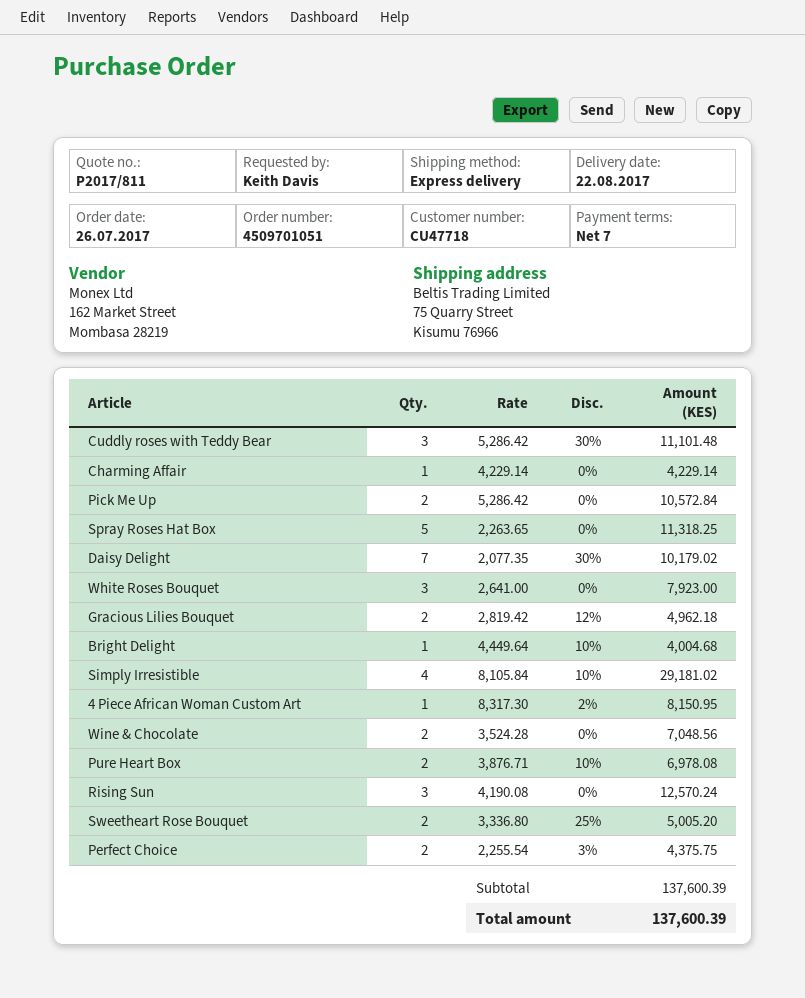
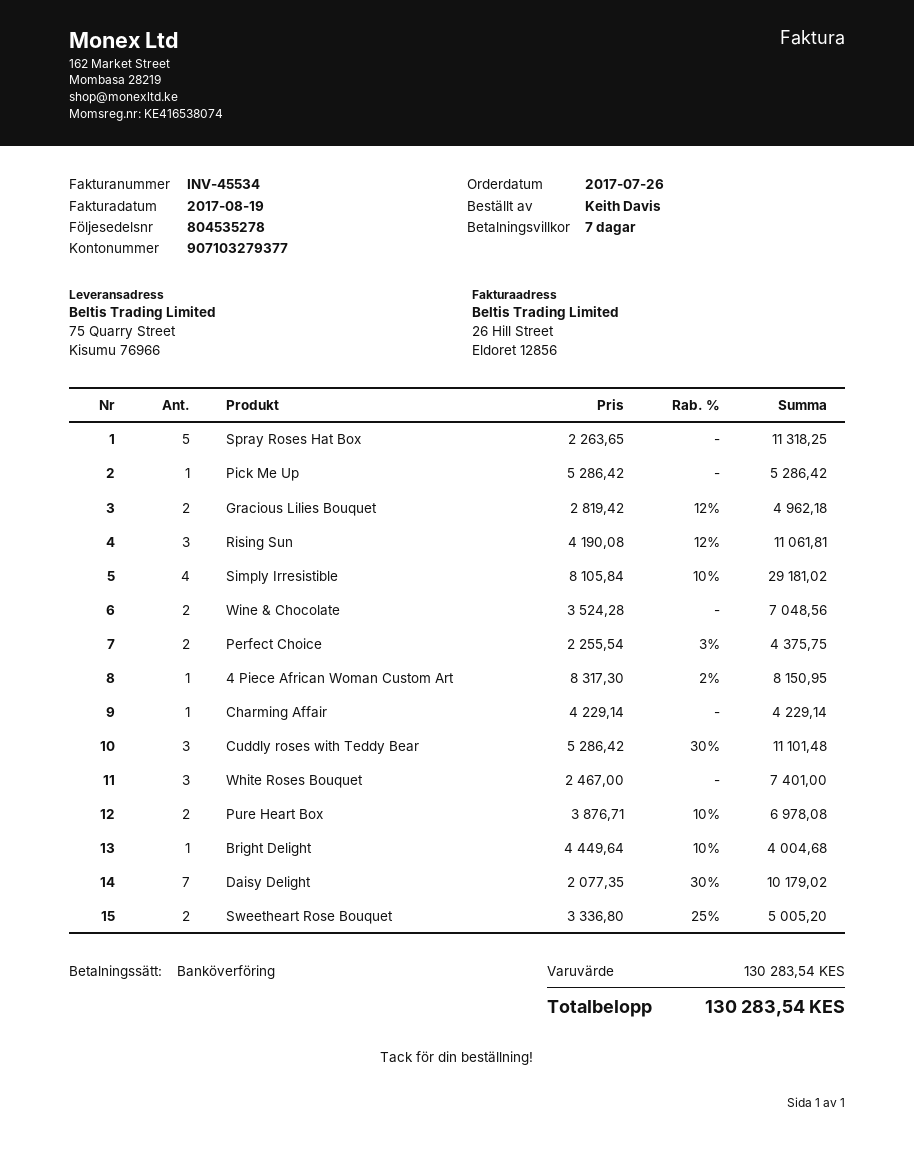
Pick Me Up: 2 x 5286.42 = 10572.84 -> 1 x 5286.42 = 5286.42
White Roses Bouquet: 3 x 2641.00 = 7923.00 -> 3 x 2467.00 = 7401.00
Rising Sun: 3 x 4190.08 = 12570.24 -> 3 x 4190.08 - 12% = 11061.81
subtotal: 137600.39 -> 130283.54
total: 137600.39 -> 130283.54

